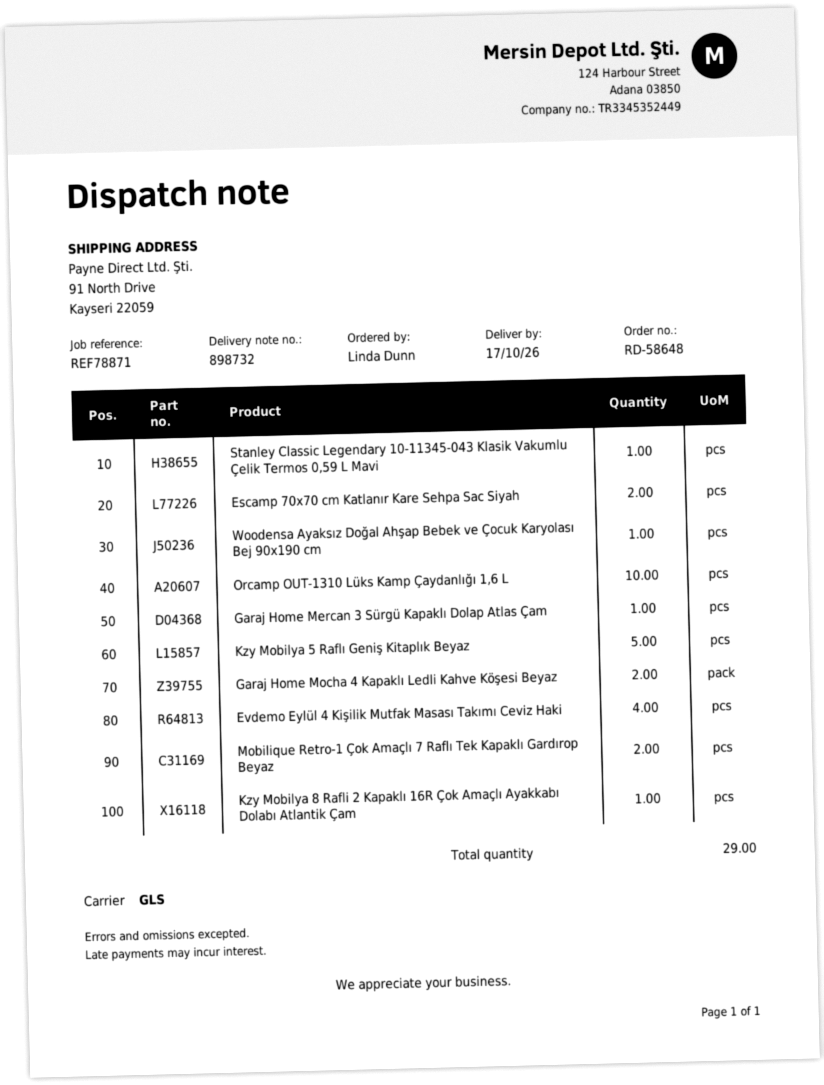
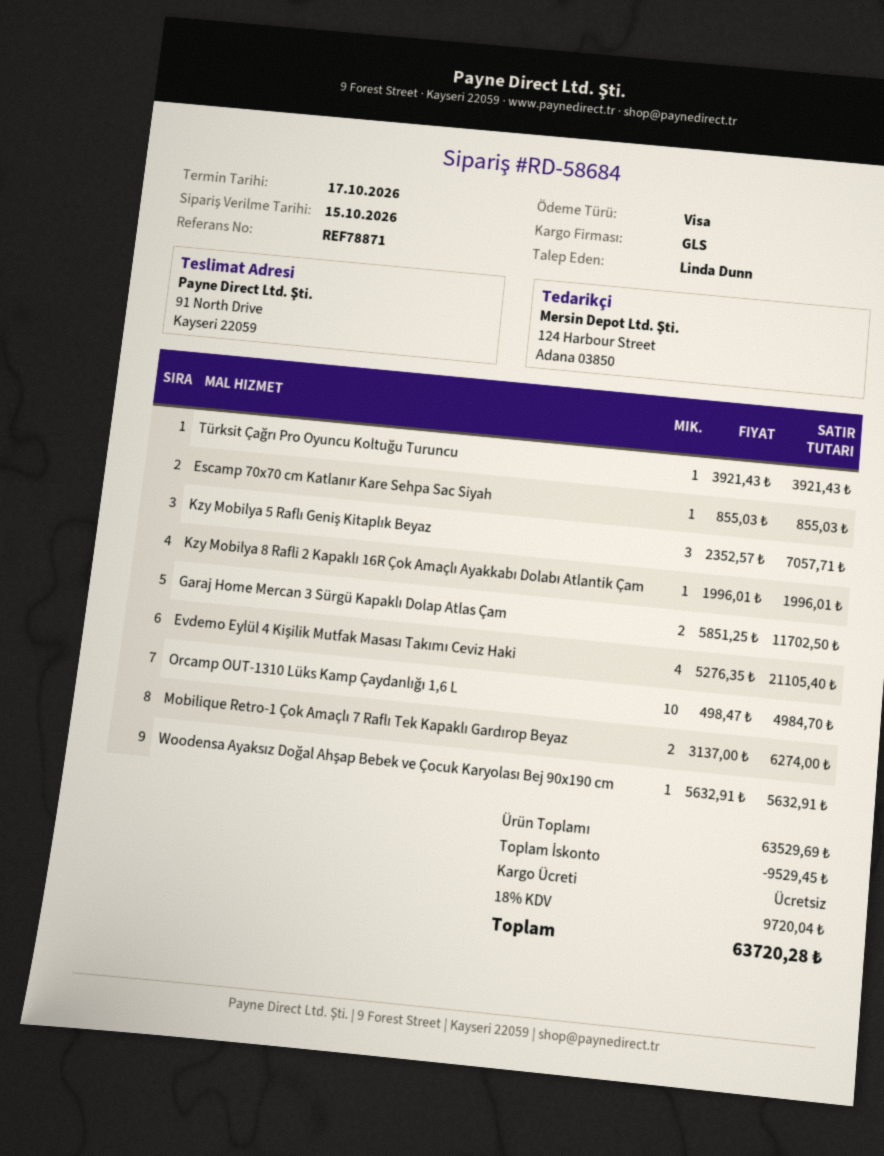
order number: RD-58648 -> RD-58684
Stanley Classic Legendary 10-11345-043 Klasik Vakumlu Çelik Termos 0,59 L Mavi: 1 -> none
Escamp 70x70 cm Katlanır Kare Sehpa Sac Siyah: 2 -> 1
Garaj Home Mercan 3 Sürgü Kapaklı Dolap Atlas Çam: 1 -> 2
Kzy Mobilya 5 Raflı Geniş Kitaplık Beyaz: 5 -> 3
Garaj Home Mocha 4 Kapaklı Ledli Kahve Köşesi Beyaz: 2 -> none
Türksit Çağrı Pro Oyuncu Koltuğu Turuncu: none -> 1

